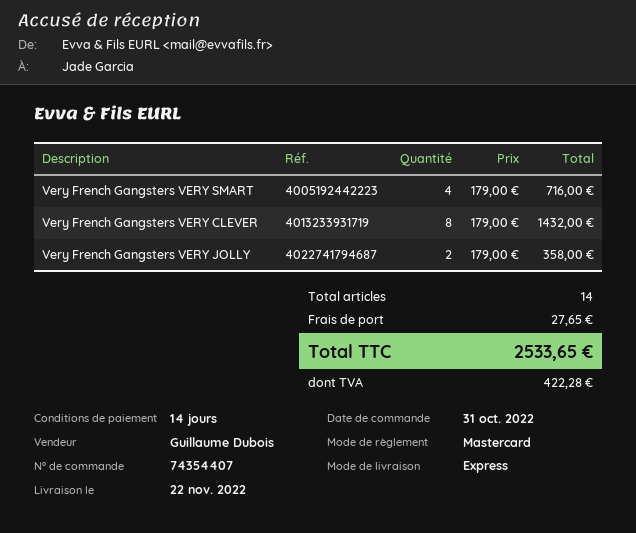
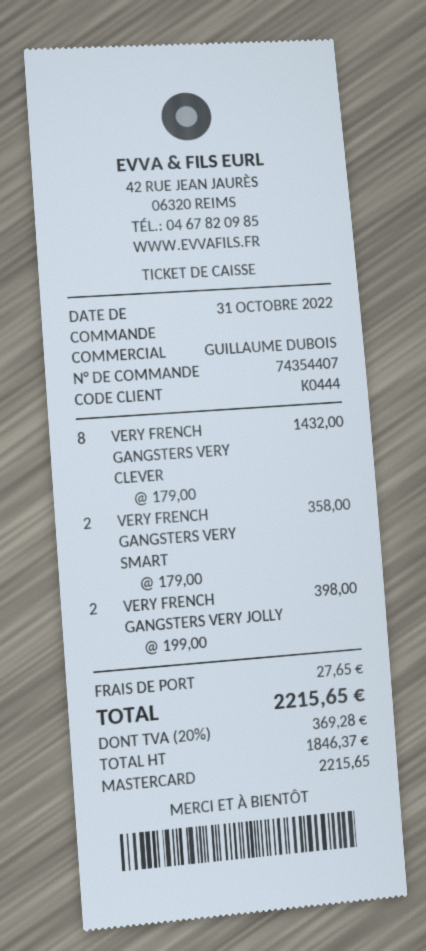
Very French Gangsters VERY SMART: 4 x 179.00 = 716.00 -> 2 x 179.00 = 358.00
Very French Gangsters VERY JOLLY: 2 x 179.00 = 358.00 -> 2 x 199.00 = 398.00
tax: 422.28 -> 369.28
total: 2533.65 -> 2215.65

